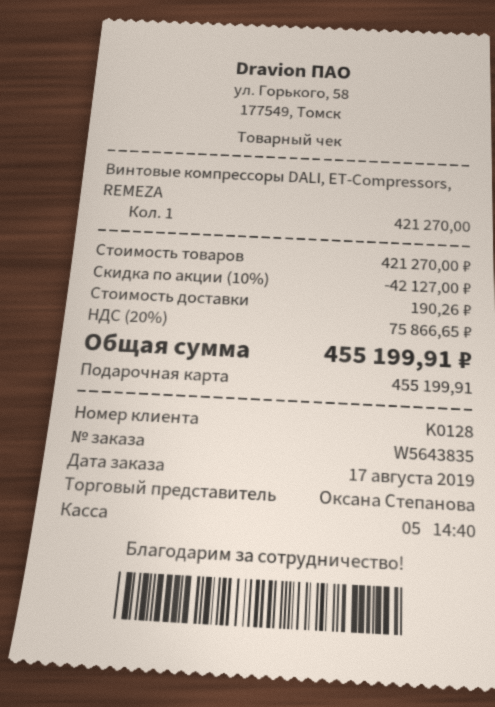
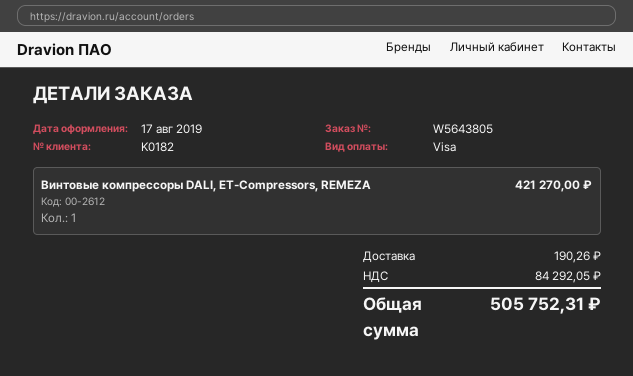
order number: W5643835 -> W5643805
customer number: K0128 -> K0182
payment method: gift card -> Visa
discount: 10% = 42127.00 -> none
tax: 75866.65 -> 84292.05
total: 455199.91 -> 505752.31

